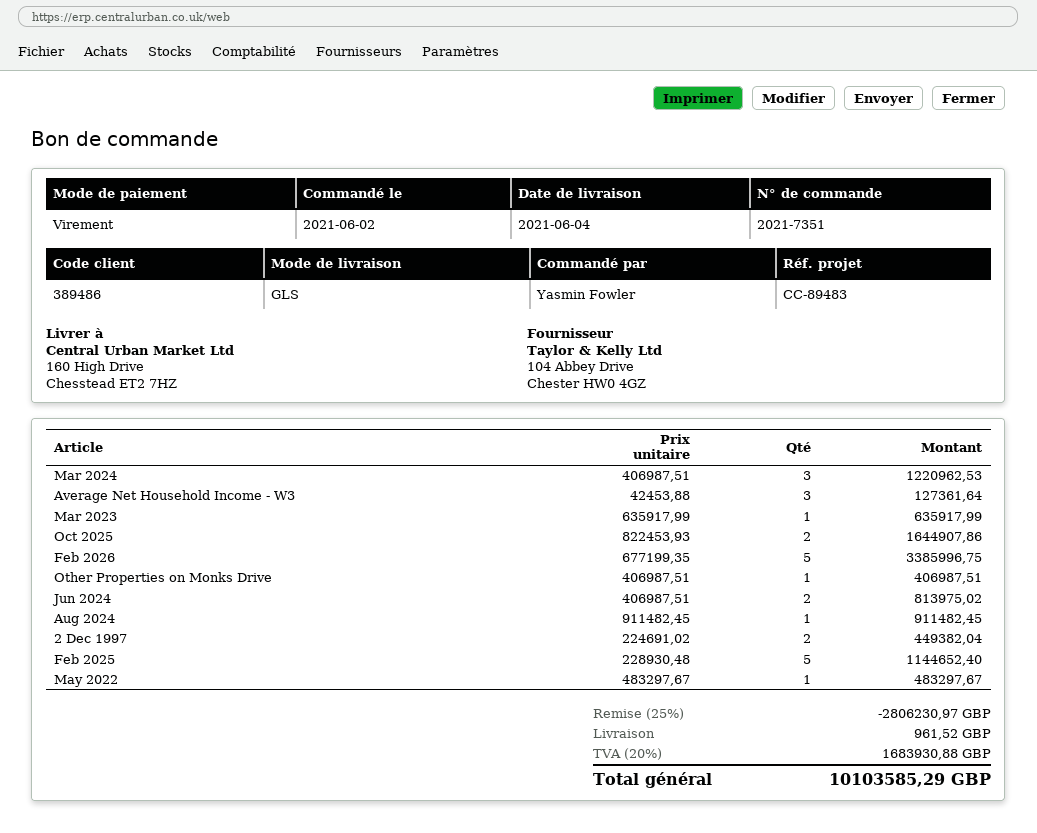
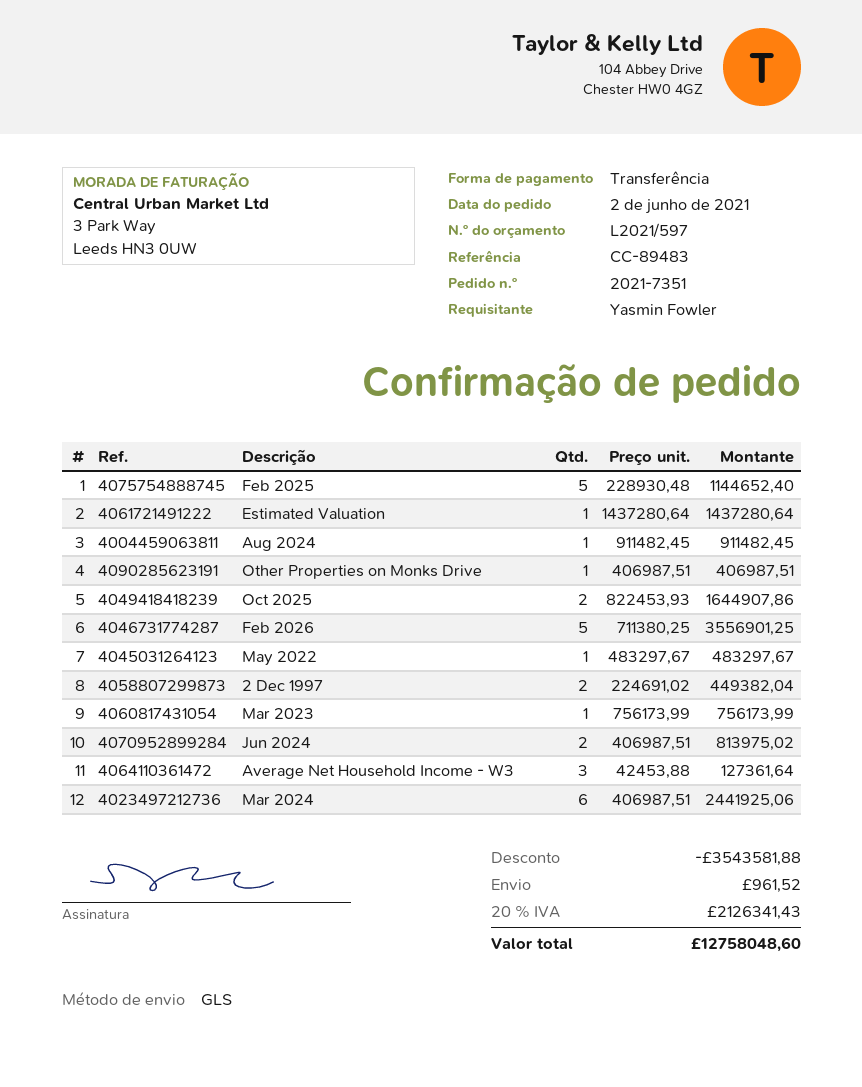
Mar 2024: 3 x 406987.51 = 1220962.53 -> 6 x 406987.51 = 2441925.06
Mar 2023: 1 x 635917.99 = 635917.99 -> 1 x 756173.99 = 756173.99
Feb 2026: 5 x 677199.35 = 3385996.75 -> 5 x 711380.25 = 3556901.25
Estimated Valuation: none -> 1 x 1437280.64 = 1437280.64
discount: 2806230.97 -> 3543581.88
tax: 20% = 1683930.88 -> 20% = 2126341.43
total: 10103585.29 -> 12758048.60

